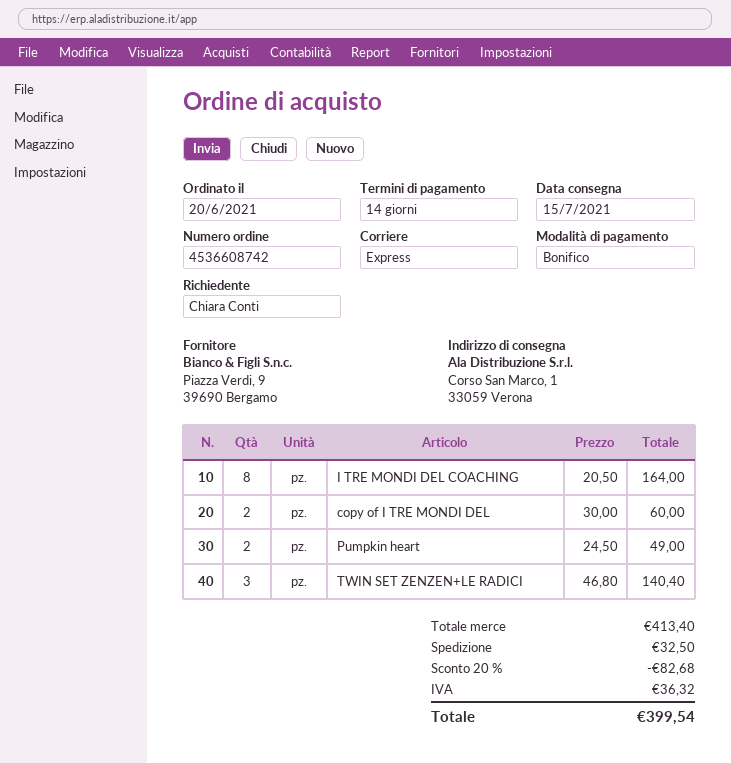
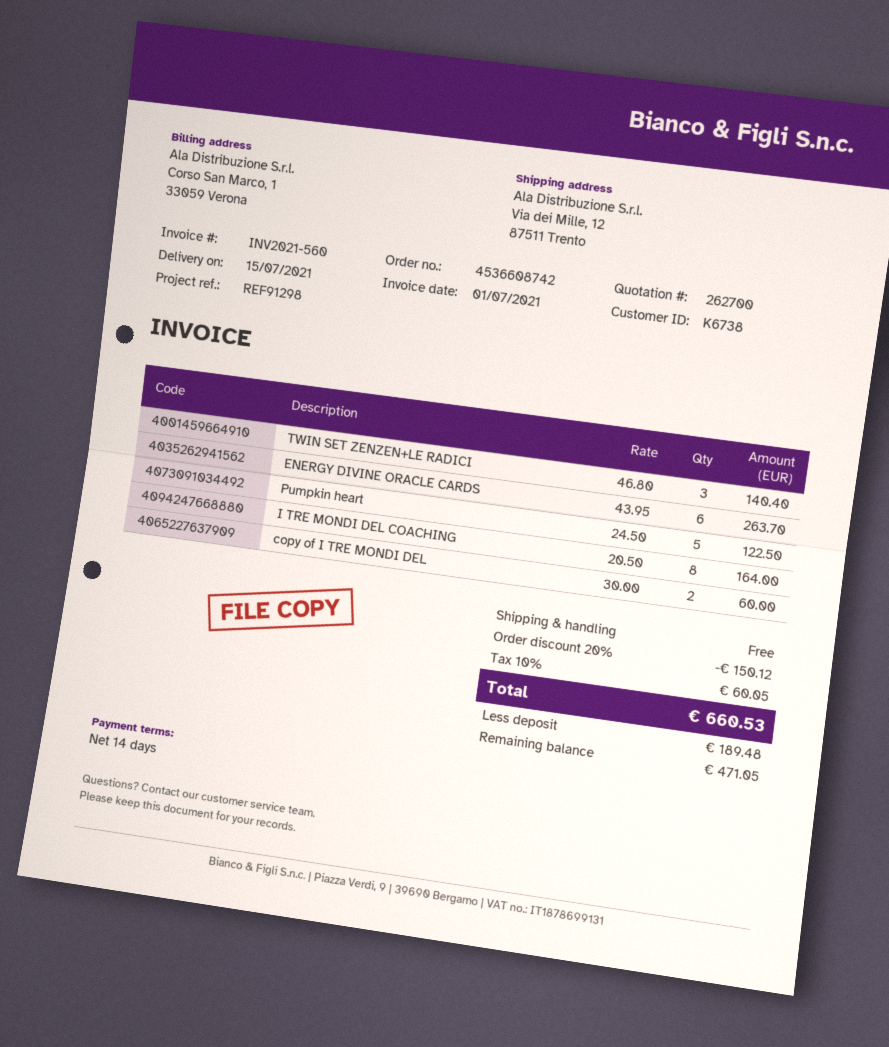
ship to: Corso San Marco, 1, 33059 Verona -> Via dei Mille, 12, 87511 Trento
Pumpkin heart: 2 x 24.50 = 49.00 -> 5 x 24.50 = 122.50
ENERGY DIVINE ORACLE CARDS: none -> 6 x 43.95 = 263.70
discount: 20% = 82.68 -> 20% = 150.12
shipping: 32.50 -> 0.00
tax: 36.32 -> 60.05
total: 399.54 -> 660.53

